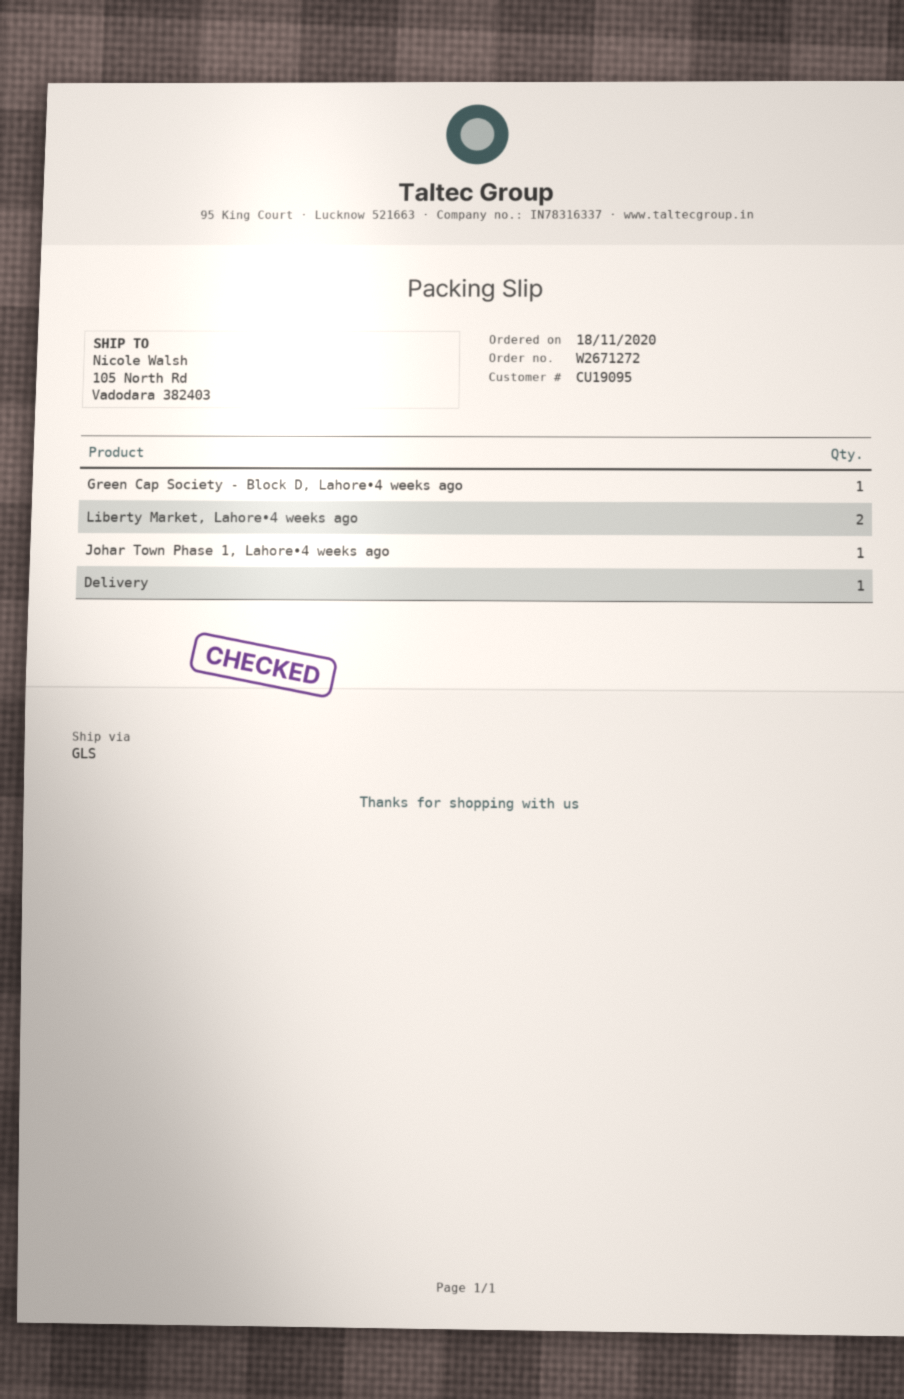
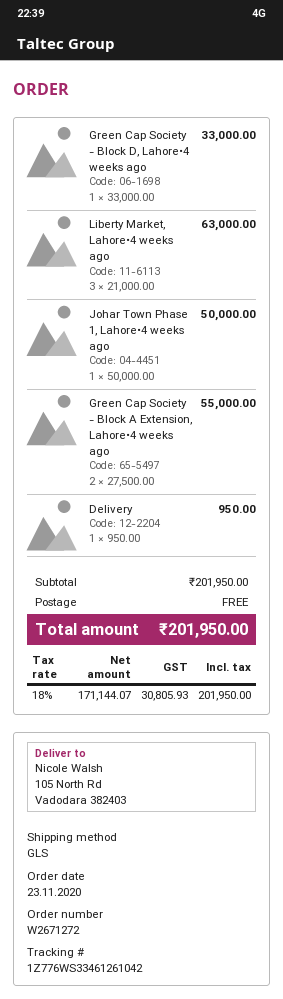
order date: 2020-11-18 -> 2020-11-23
Liberty Market, Lahore•4 weeks ago: 2 -> 3
Green Cap Society - Block A Extension, Lahore•4 weeks ago: none -> 2

